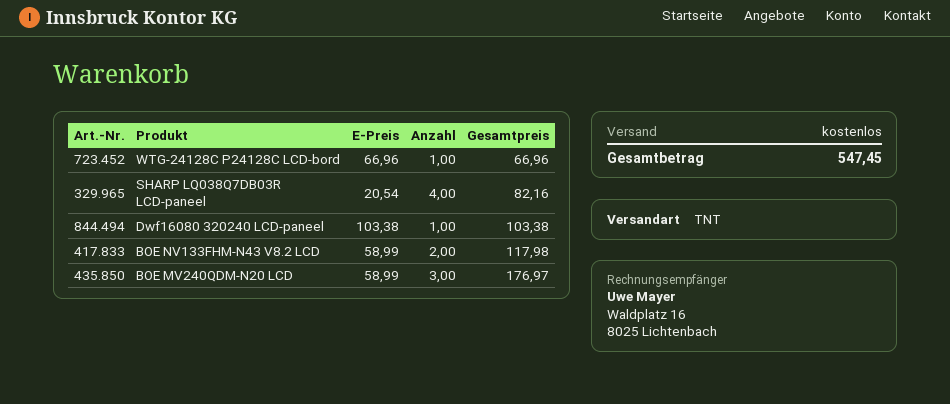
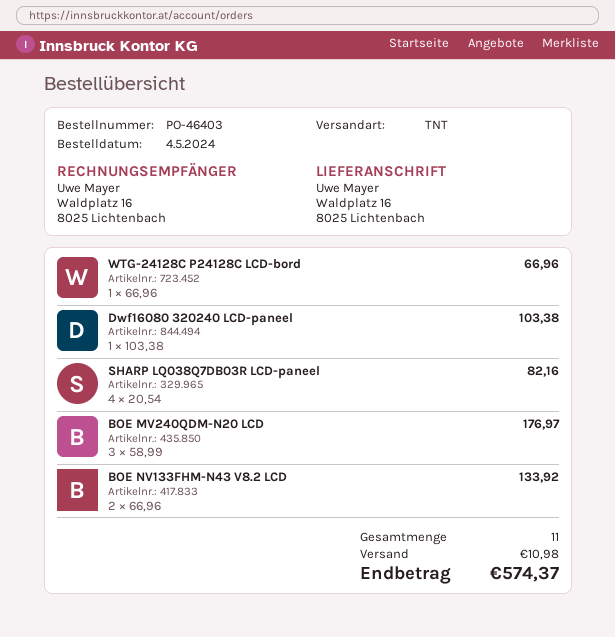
BOE NV133FHM-N43 V8.2 LCD: 2 x 58.99 = 117.98 -> 2 x 66.96 = 133.92
shipping: 0.00 -> 10.98
total: 547.45 -> 574.37

